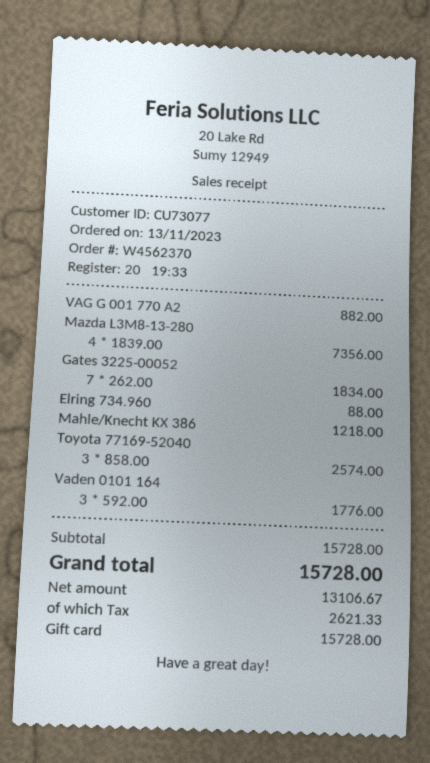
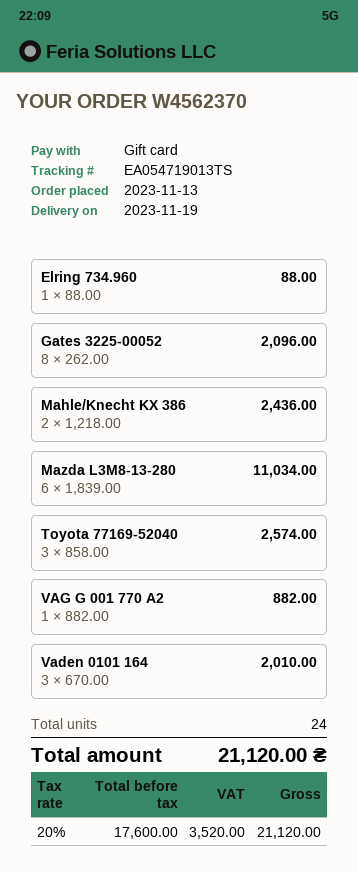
Mazda L3M8-13-280: 4 x 1839.00 = 7356.00 -> 6 x 1839.00 = 11034.00
Gates 3225-00052: 7 x 262.00 = 1834.00 -> 8 x 262.00 = 2096.00
Mahle/Knecht KX 386: 1 x 1218.00 = 1218.00 -> 2 x 1218.00 = 2436.00
Vaden 0101 164: 3 x 592.00 = 1776.00 -> 3 x 670.00 = 2010.00
net: 13106.67 -> 17600.00
tax: 2621.33 -> 3520.00
total: 15728.00 -> 21120.00

